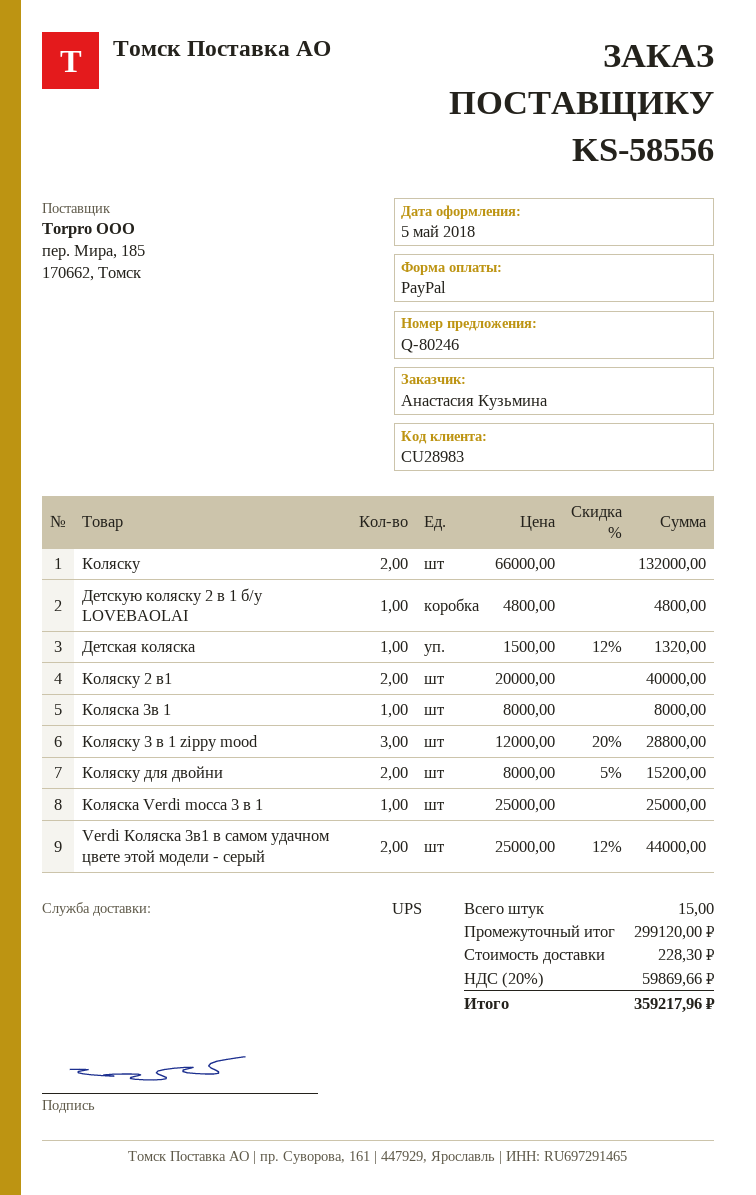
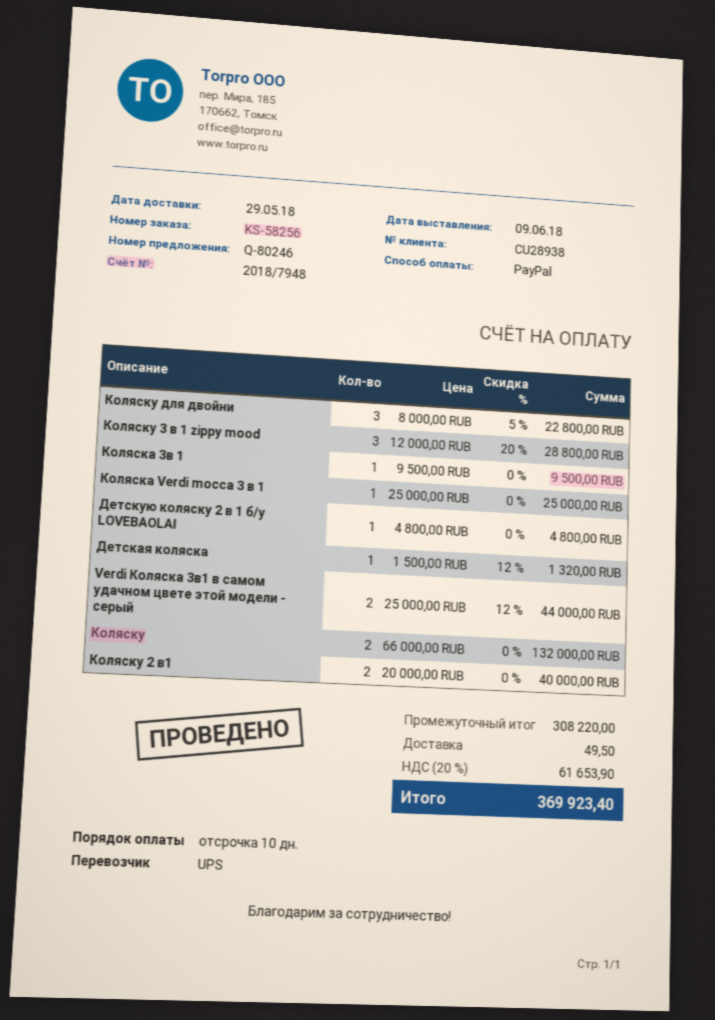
order number: KS-58556 -> KS-58256
customer number: CU28983 -> CU28938
Коляска 3в 1: 1 x 8000.00 = 8000.00 -> 1 x 9500.00 = 9500.00
Коляску для двойни: 2 x 8000.00 - 5% = 15200.00 -> 3 x 8000.00 - 5% = 22800.00
subtotal: 299120.00 -> 308220.00
shipping: 228.30 -> 49.50
tax: 20% = 59869.66 -> 20% = 61653.90
total: 359217.96 -> 369923.40

